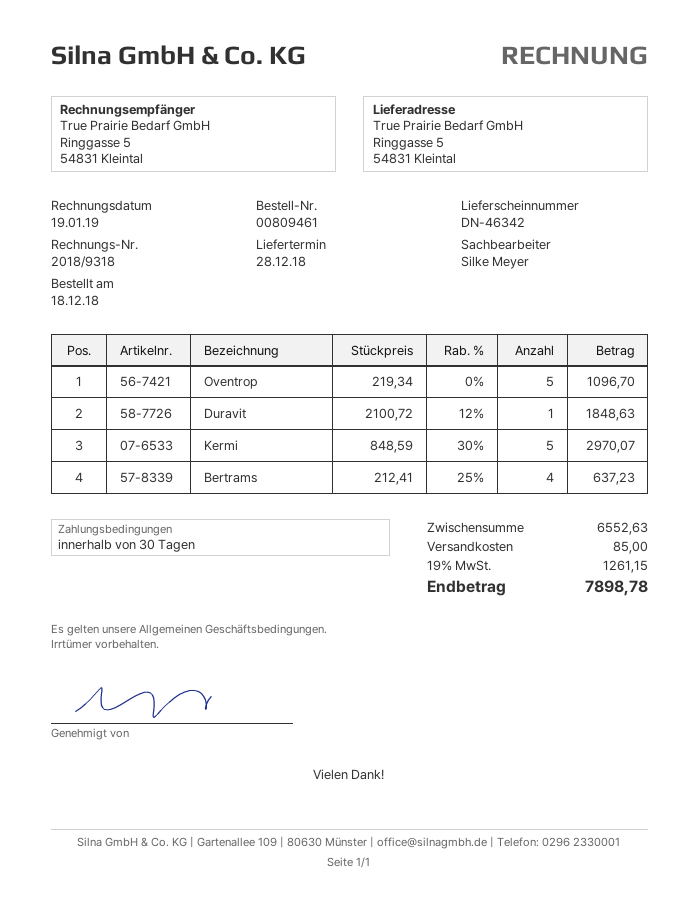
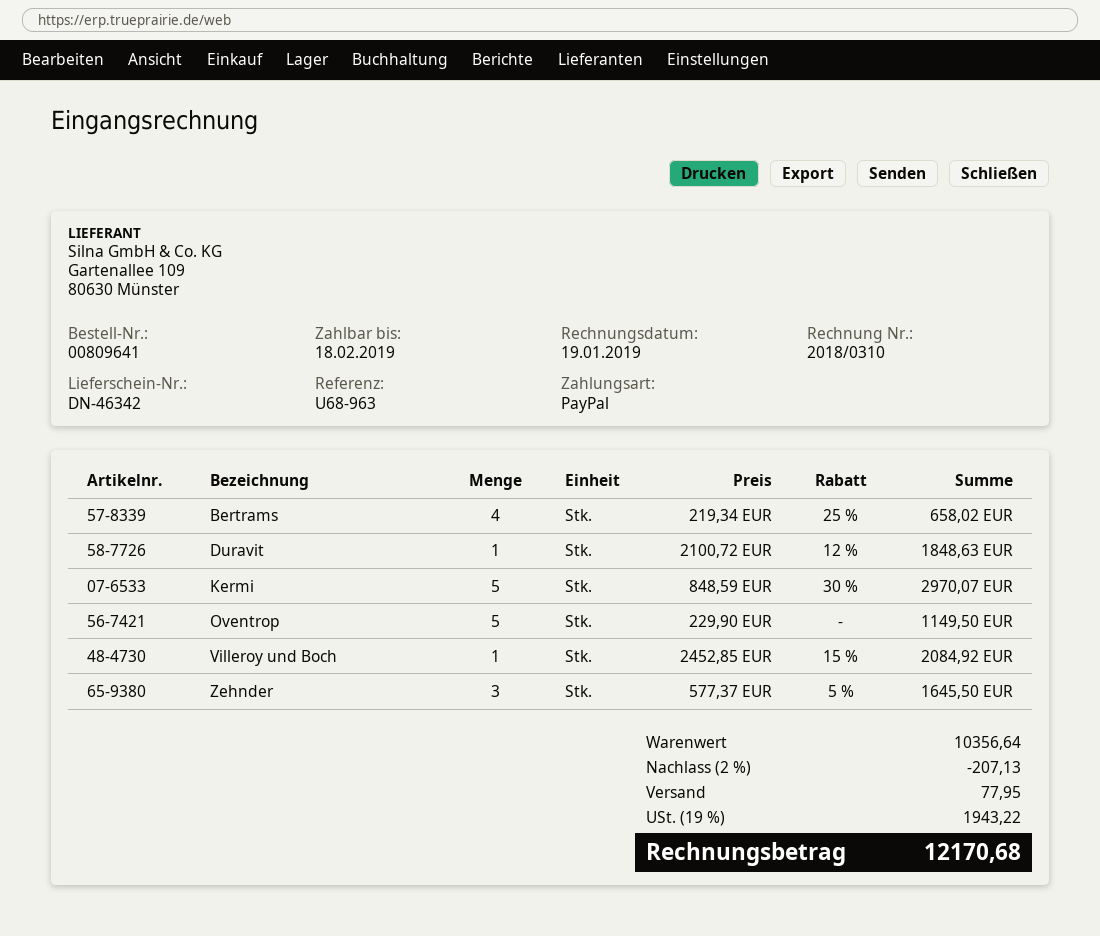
order number: 00809461 -> 00809641
invoice number: 2018/9318 -> 2018/0310
Oventrop: 5 x 219.34 = 1096.70 -> 5 x 229.90 = 1149.50
Bertrams: 4 x 212.41 - 25% = 637.23 -> 4 x 219.34 - 25% = 658.02
Villeroy und Boch: none -> 1 x 2452.85 - 15% = 2084.92
Zehnder: none -> 3 x 577.37 - 5% = 1645.50
subtotal: 6552.63 -> 10356.64
discount: none -> 2% = 207.13
shipping: 85.00 -> 77.95
tax: 19% = 1261.15 -> 19% = 1943.22
total: 7898.78 -> 12170.68

